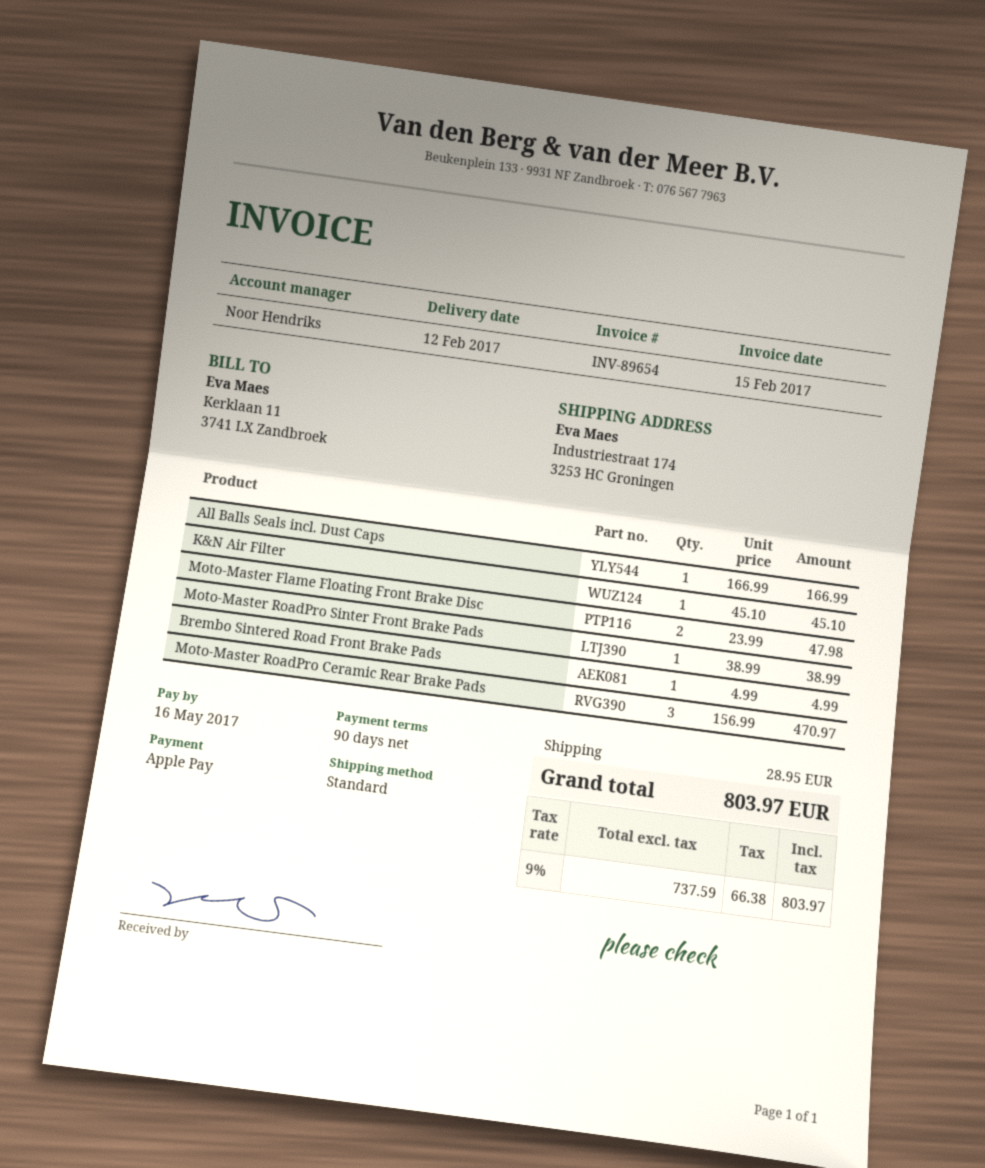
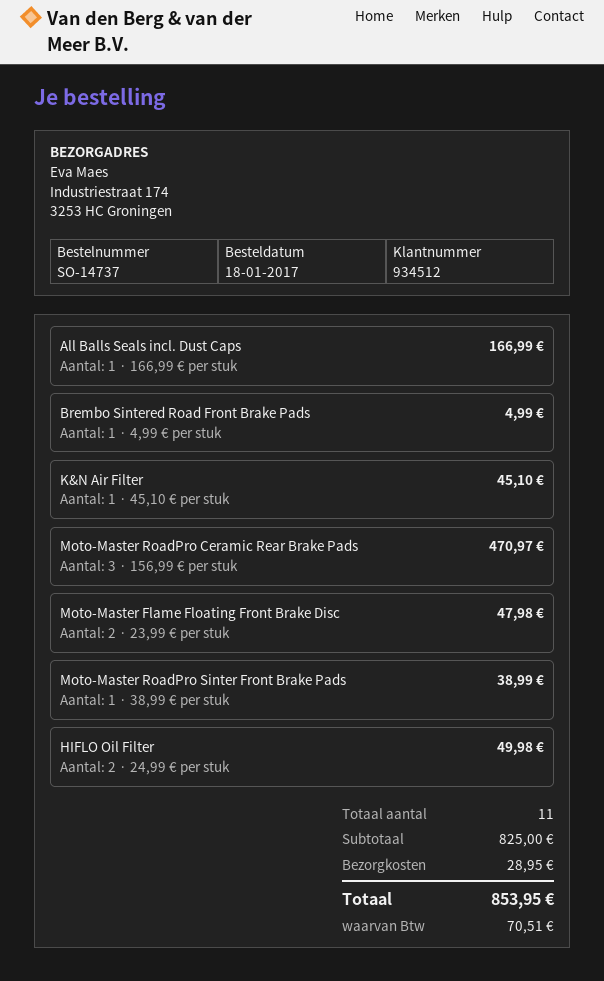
HIFLO Oil Filter: none -> 2 x 24.99 = 49.98
tax: 66.38 -> 70.51
total: 803.97 -> 853.95

